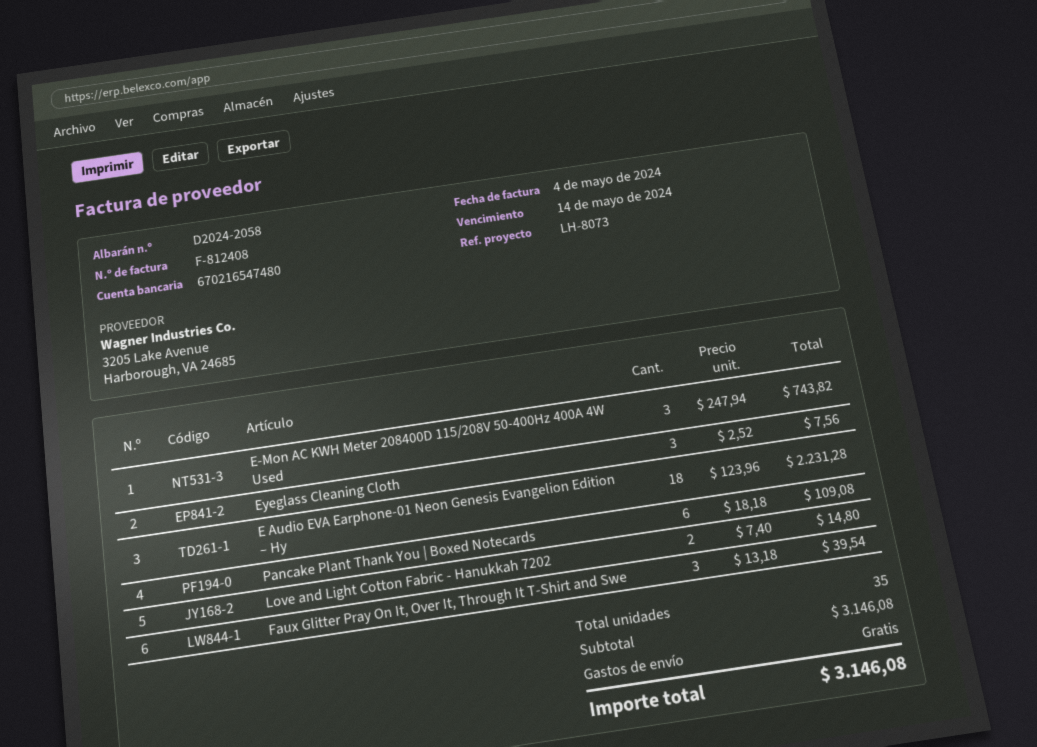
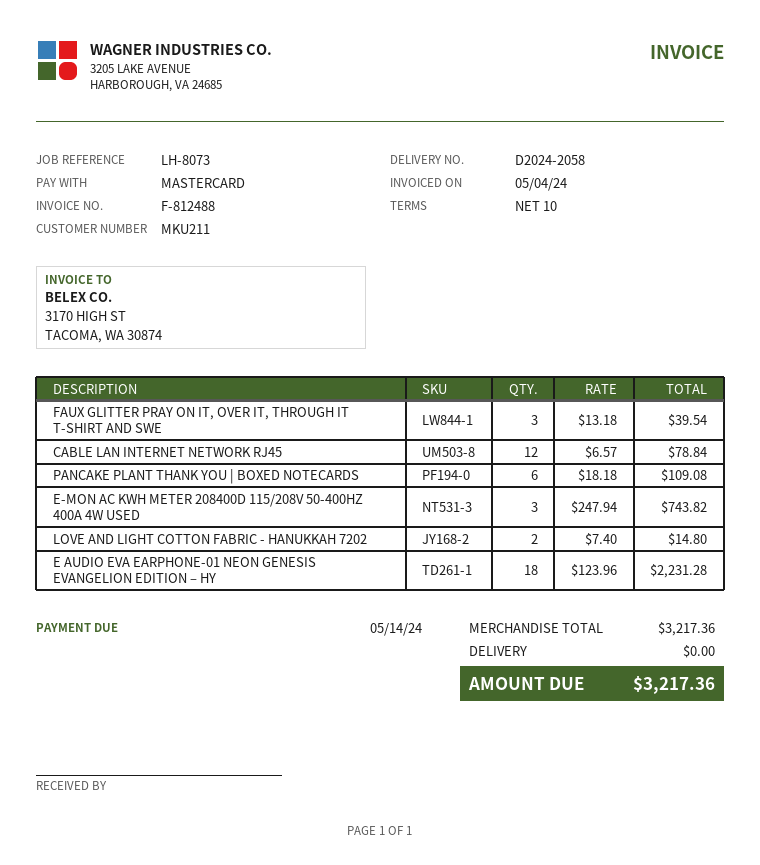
invoice number: F-812408 -> F-812488
Eyeglass Cleaning Cloth: 3 x 2.52 = 7.56 -> none
CABLE LAN INTERNET NETWORK RJ45: none -> 12 x 6.57 = 78.84
subtotal: 3146.08 -> 3217.36
total: 3146.08 -> 3217.36

